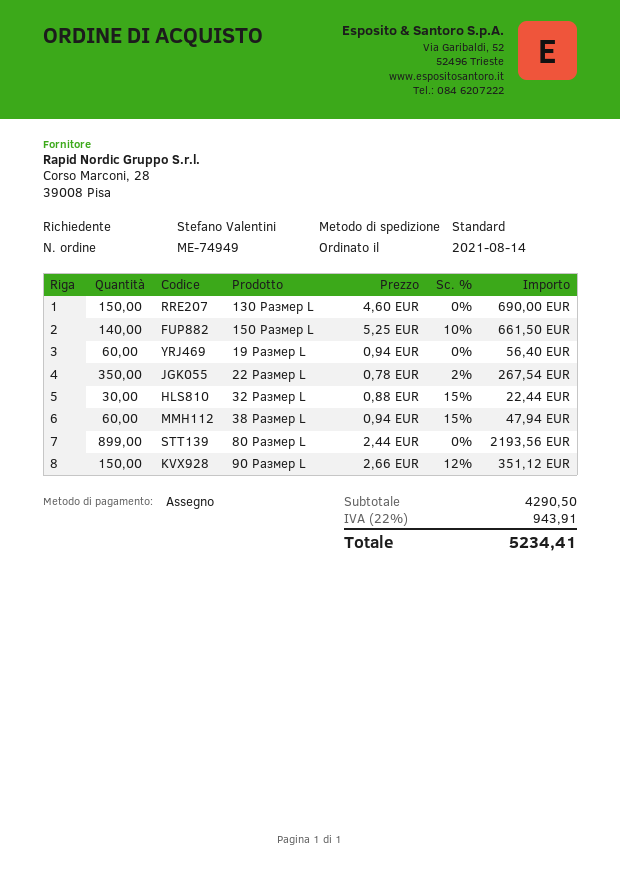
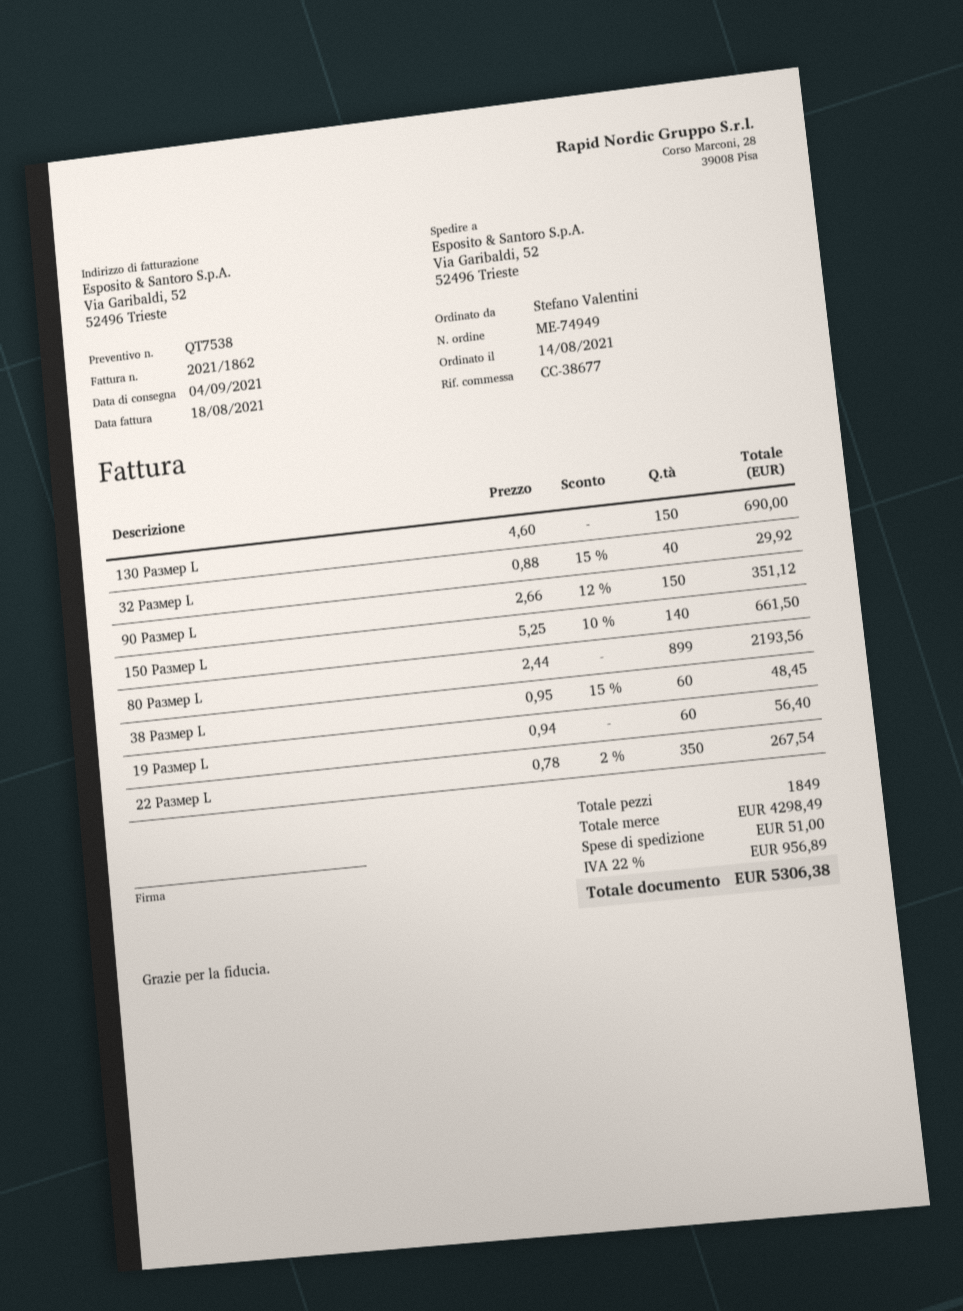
32 Размер L: 30 x 0.88 - 15% = 22.44 -> 40 x 0.88 - 15% = 29.92
38 Размер L: 60 x 0.94 - 15% = 47.94 -> 60 x 0.95 - 15% = 48.45
subtotal: 4290.50 -> 4298.49
shipping: none -> 51.00
tax: 22% = 943.91 -> 22% = 956.89
total: 5234.41 -> 5306.38

